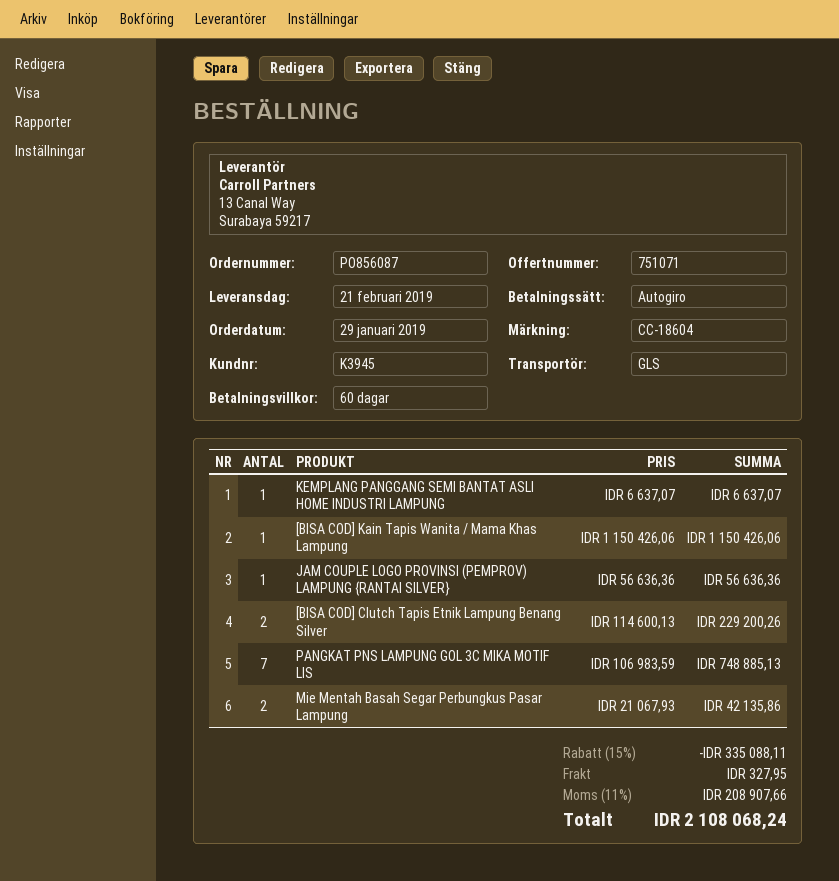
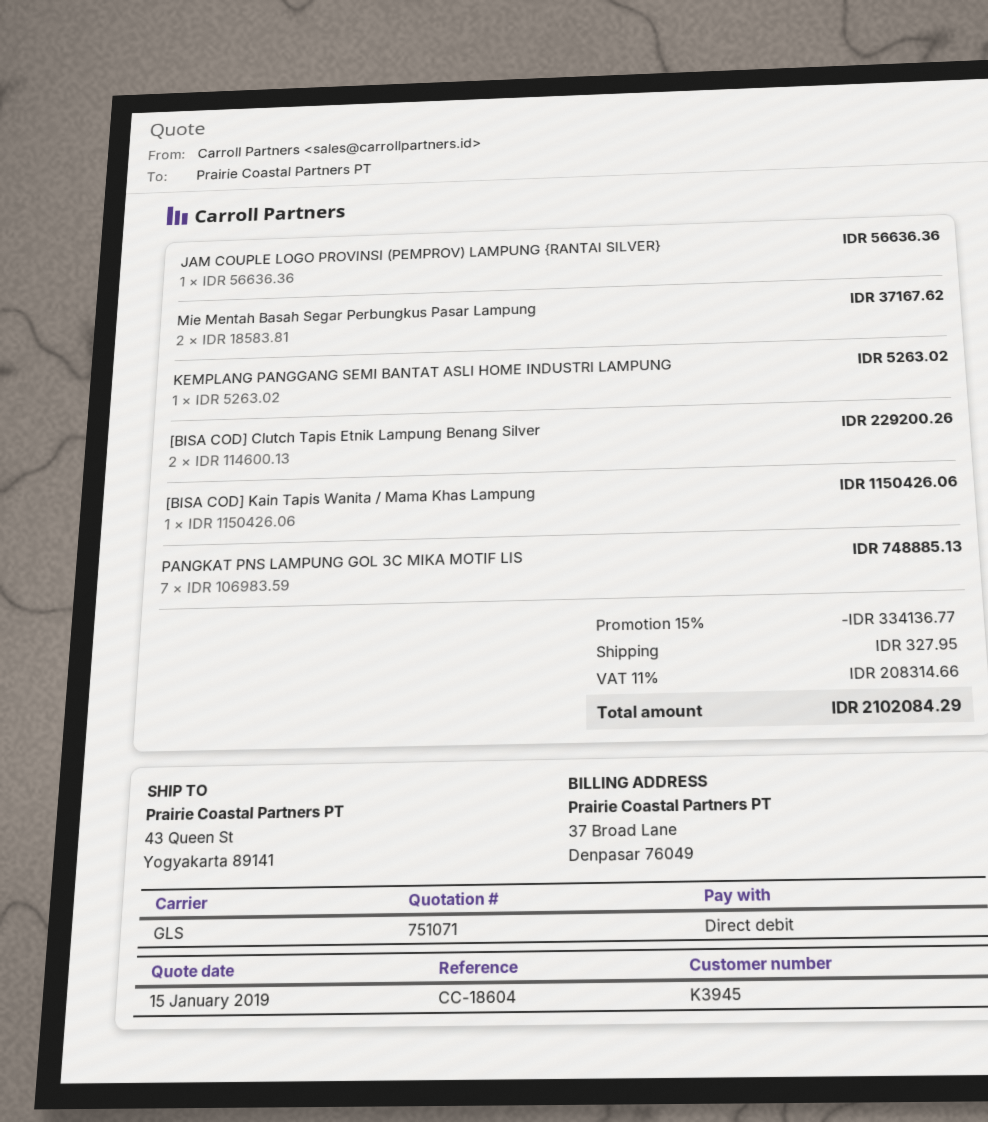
KEMPLANG PANGGANG SEMI BANTAT ASLI HOME INDUSTRI LAMPUNG: 1 x 6637.07 = 6637.07 -> 1 x 5263.02 = 5263.02
Mie Mentah Basah Segar Perbungkus Pasar Lampung: 2 x 21067.93 = 42135.86 -> 2 x 18583.81 = 37167.62
discount: 15% = 335088.11 -> 15% = 334136.77
tax: 11% = 208907.66 -> 11% = 208314.66
total: 2108068.24 -> 2102084.29

